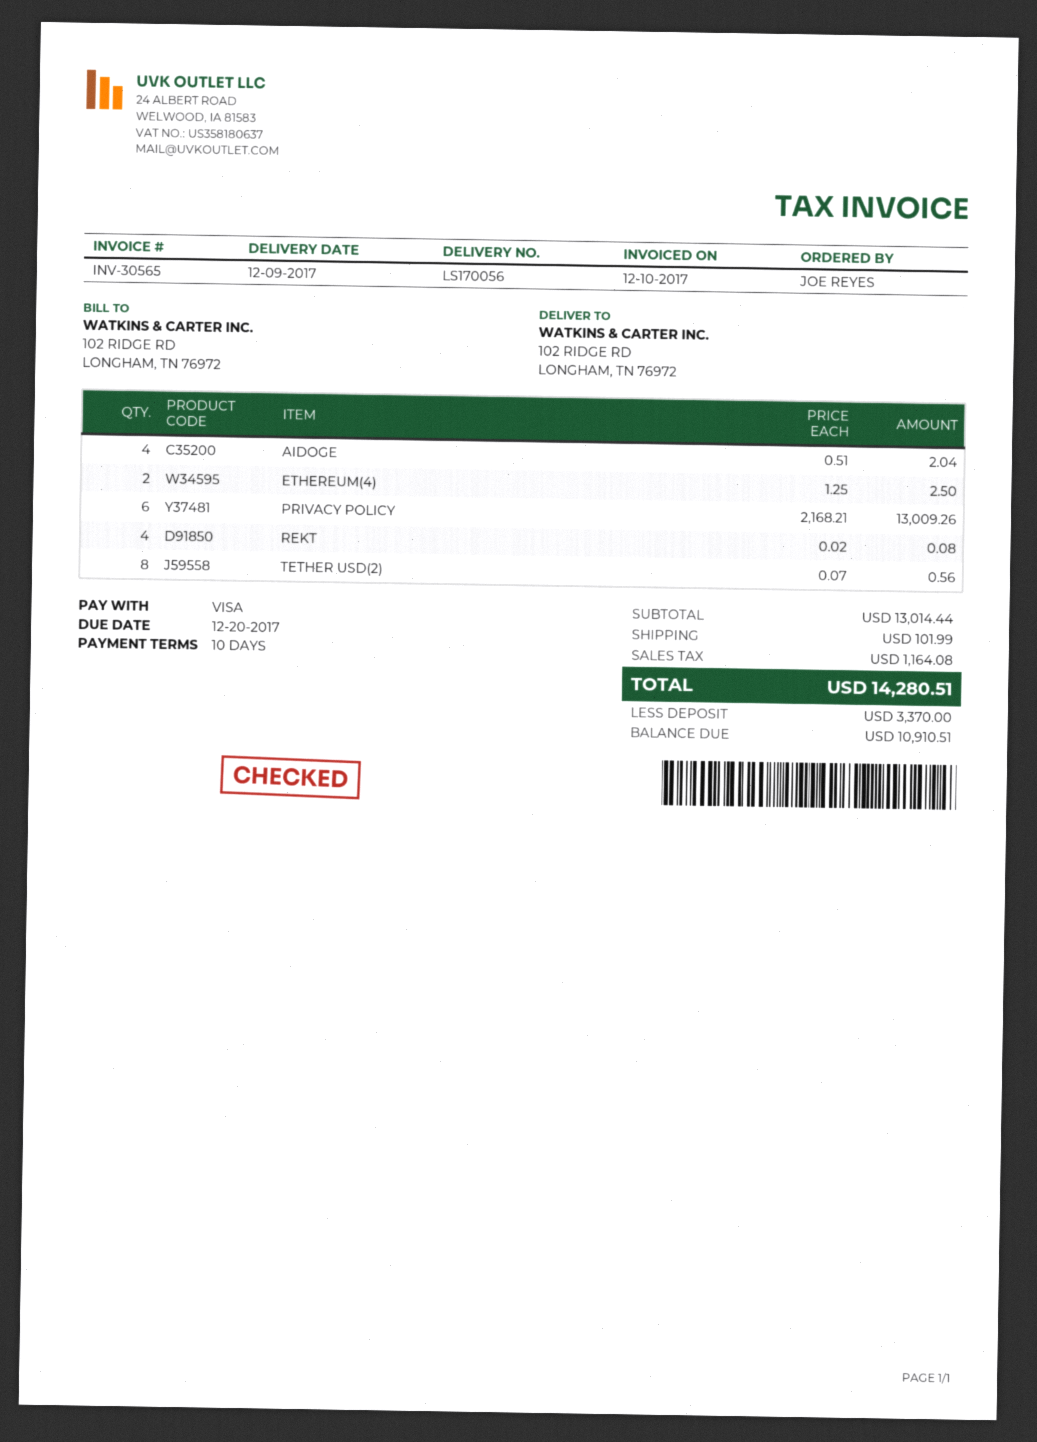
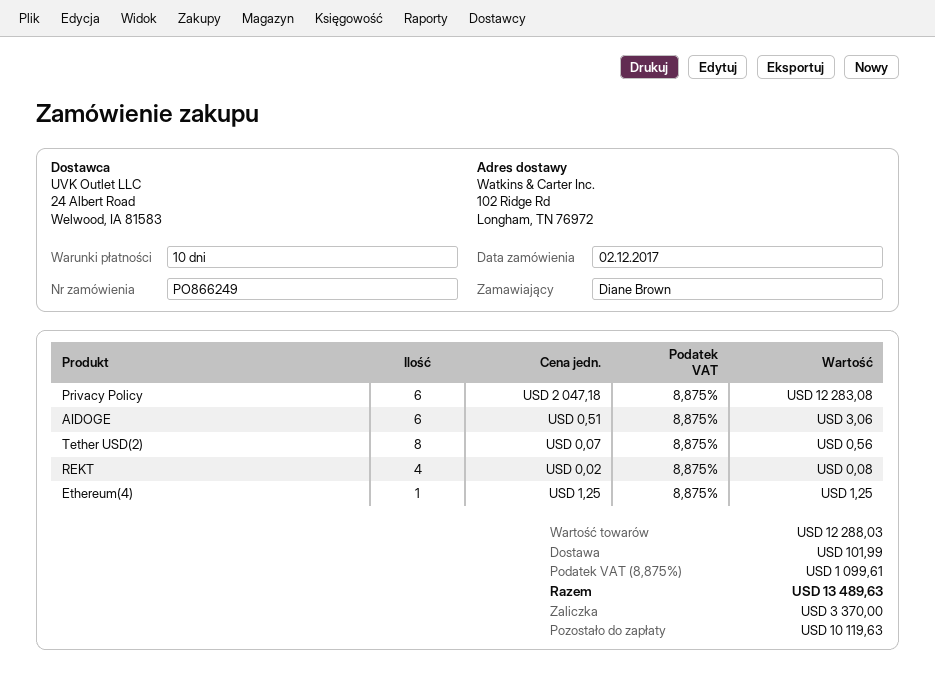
ordered by: JOE REYES -> Diane Brown
AIDOGE: 4 x 0.51 = 2.04 -> 6 x 0.51 = 3.06
ETHEREUM(4): 2 x 1.25 = 2.50 -> 1 x 1.25 = 1.25
PRIVACY POLICY: 6 x 2168.21 = 13009.26 -> 6 x 2047.18 = 12283.08
subtotal: 13014.44 -> 12288.03
tax: 1164.08 -> 1099.61
total: 14280.51 -> 13489.63
balance: 10910.51 -> 10119.63

